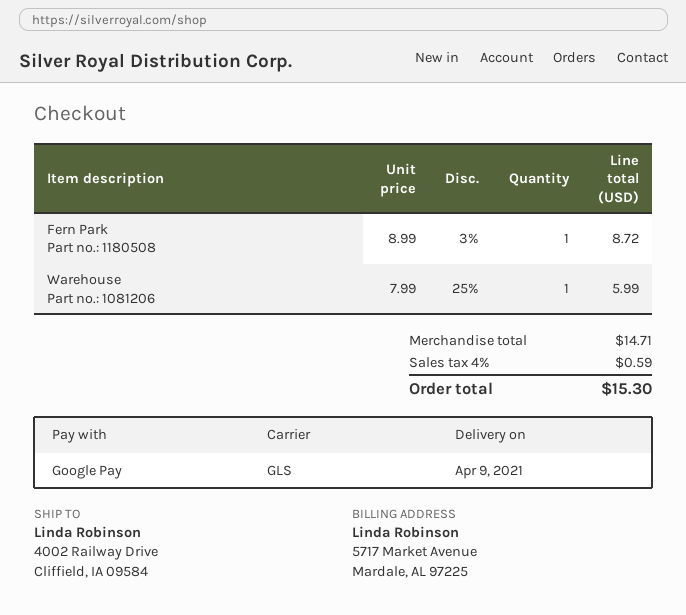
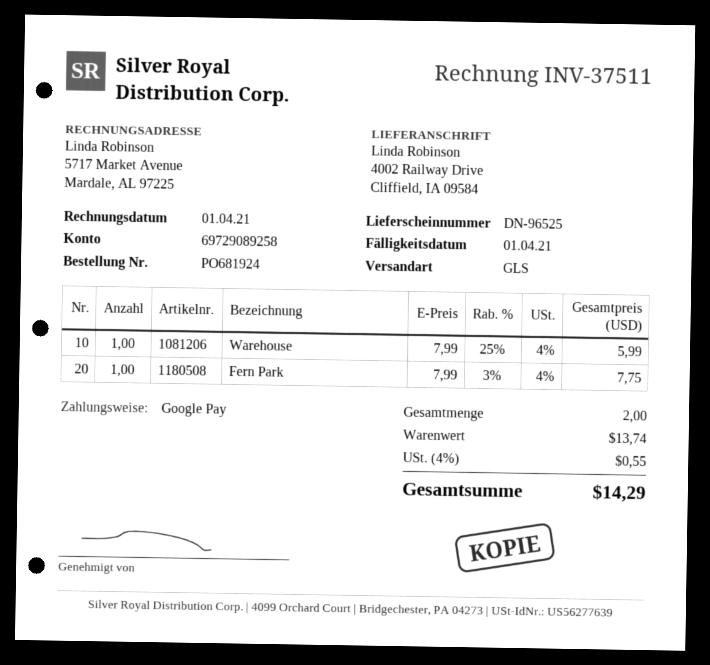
Fern Park: 1 x 8.99 - 3% = 8.72 -> 1 x 7.99 - 3% = 7.75
subtotal: 14.71 -> 13.74
tax: 4% = 0.59 -> 4% = 0.55
total: 15.30 -> 14.29

